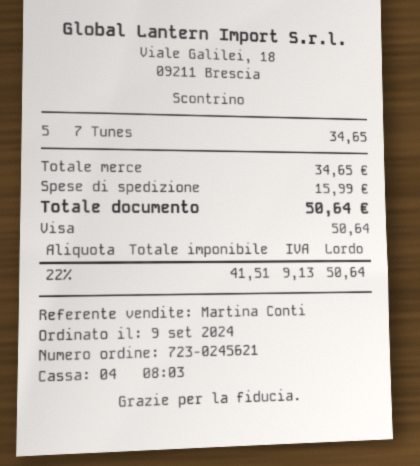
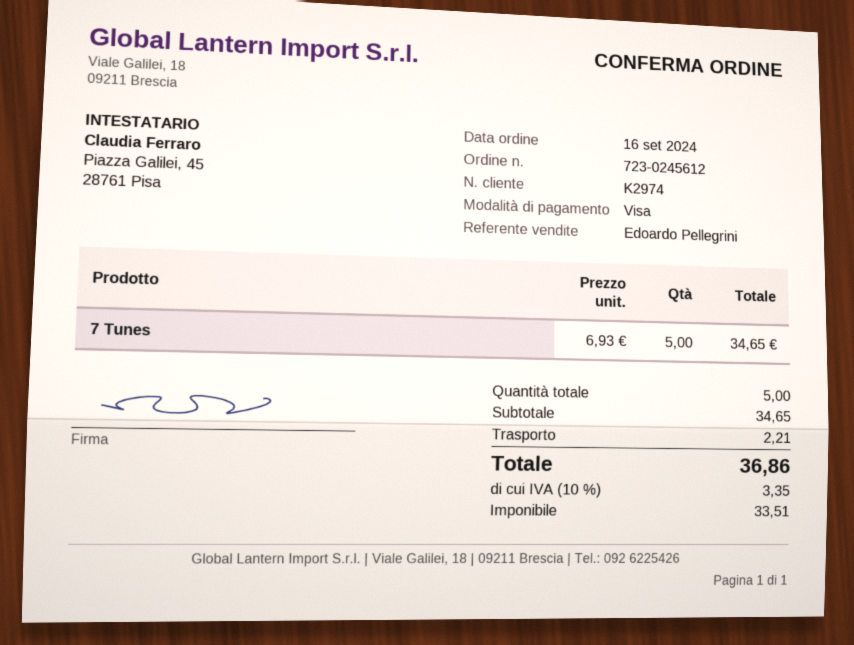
order number: 723-0245621 -> 723-0245612
order date: 2024-09-09 -> 2024-09-16
sales rep: Martina Conti -> Edoardo Pellegrini
shipping: 15.99 -> 2.21
net: 41.51 -> 33.51
tax: 22% = 9.13 -> 10% = 3.35
total: 50.64 -> 36.86

